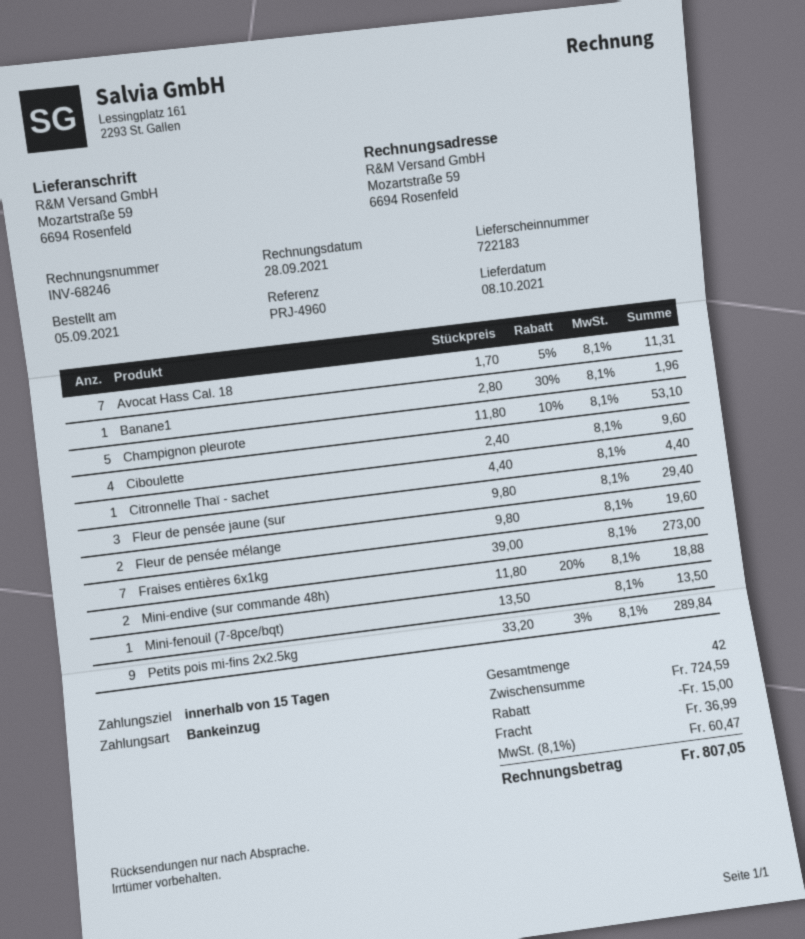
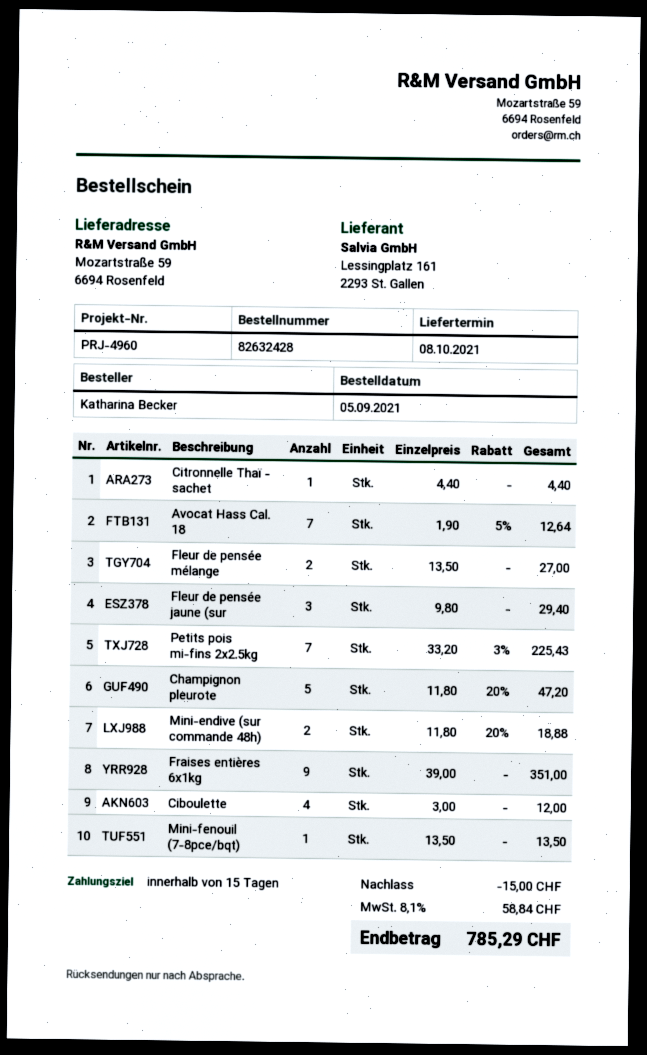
Avocat Hass Cal. 18: 7 x 1.70 - 5% = 11.31 -> 7 x 1.90 - 5% = 12.64
Banane1: 1 x 2.80 - 30% = 1.96 -> none
Champignon pleurote: 5 x 11.80 - 10% = 53.10 -> 5 x 11.80 - 20% = 47.20
Ciboulette: 4 x 2.40 = 9.60 -> 4 x 3.00 = 12.00
Fleur de pensée mélange: 2 x 9.80 = 19.60 -> 2 x 13.50 = 27.00
Fraises entières 6x1kg: 7 x 39.00 = 273.00 -> 9 x 39.00 = 351.00
Petits pois mi-fins 2x2.5kg: 9 x 33.20 - 3% = 289.84 -> 7 x 33.20 - 3% = 225.43
shipping: 36.99 -> none
tax: 8.1% = 60.47 -> 8.1% = 58.84
total: 807.05 -> 785.29

